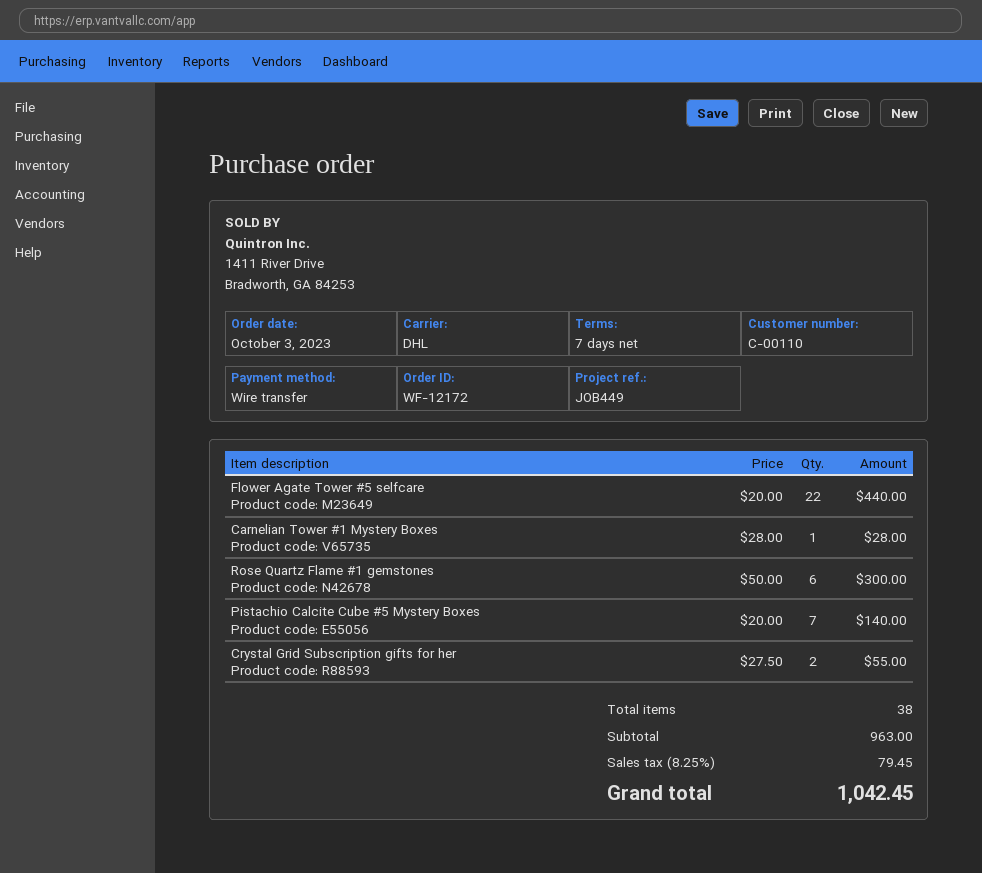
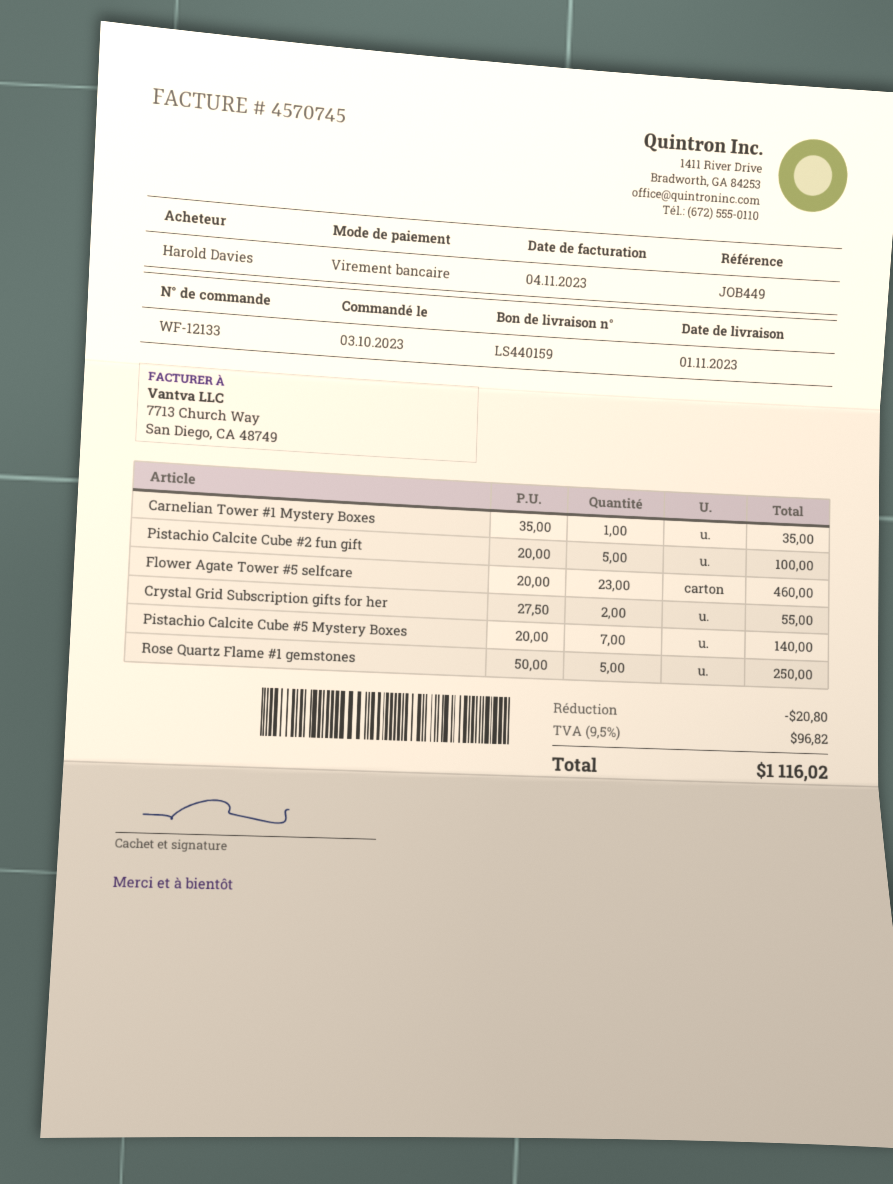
order number: WF-12172 -> WF-12133
Flower Agate Tower #5 selfcare: 22 x 20.00 = 440.00 -> 23 x 20.00 = 460.00
Carnelian Tower #1 Mystery Boxes: 1 x 28.00 = 28.00 -> 1 x 35.00 = 35.00
Rose Quartz Flame #1 gemstones: 6 x 50.00 = 300.00 -> 5 x 50.00 = 250.00
Pistachio Calcite Cube #2 fun gift: none -> 5 x 20.00 = 100.00
discount: none -> 20.80
tax: 8.25% = 79.45 -> 9.5% = 96.82
total: 1042.45 -> 1116.02

